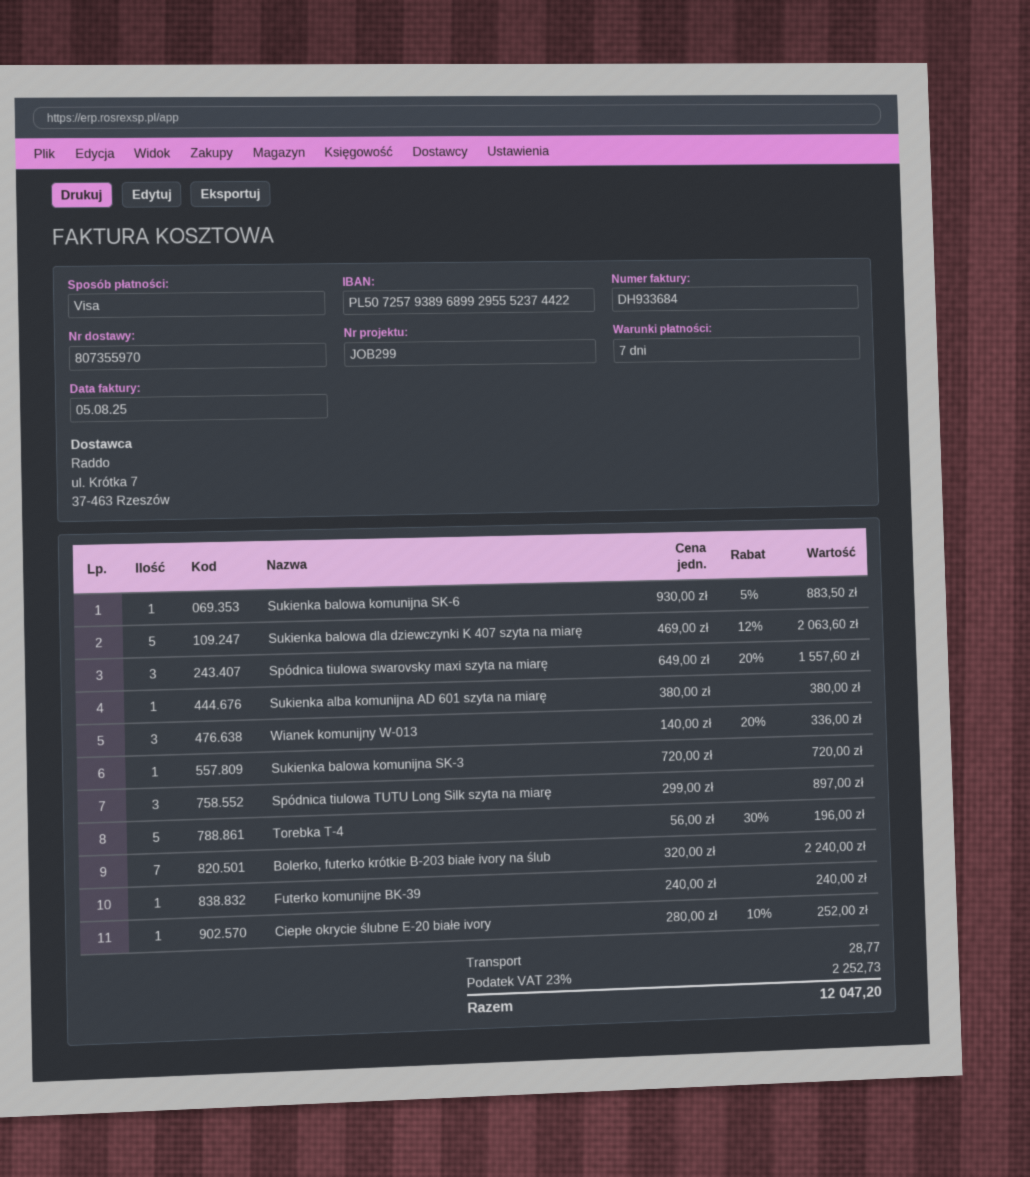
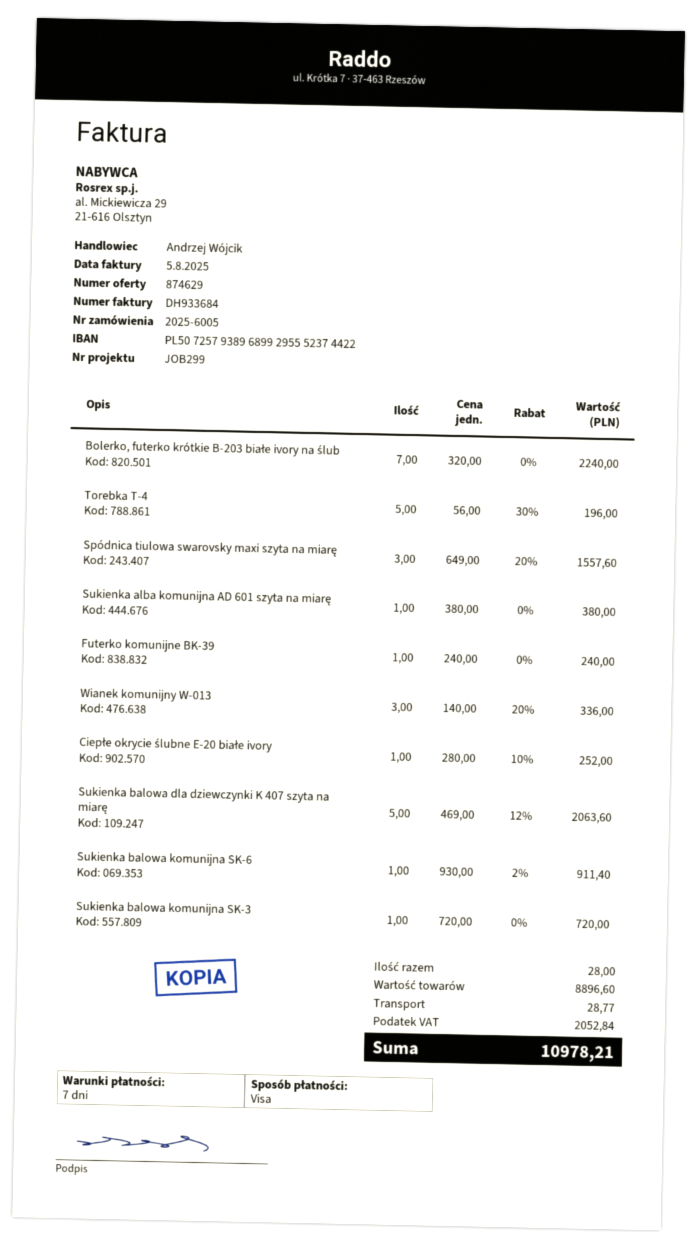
Sukienka balowa komunijna SK-6: 1 x 930.00 - 5% = 883.50 -> 1 x 930.00 - 2% = 911.40
Spódnica tiulowa TUTU Long Silk szyta na miarę: 3 x 299.00 = 897.00 -> none
tax: 2252.73 -> 2052.84
total: 12047.20 -> 10978.21

